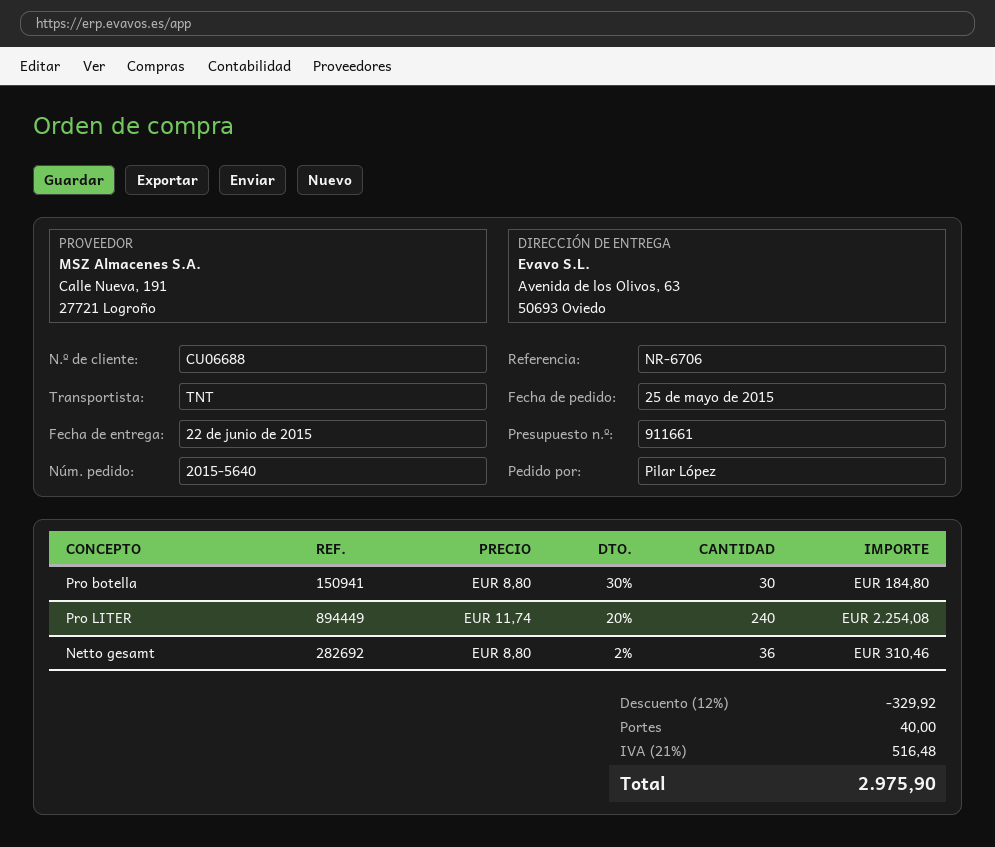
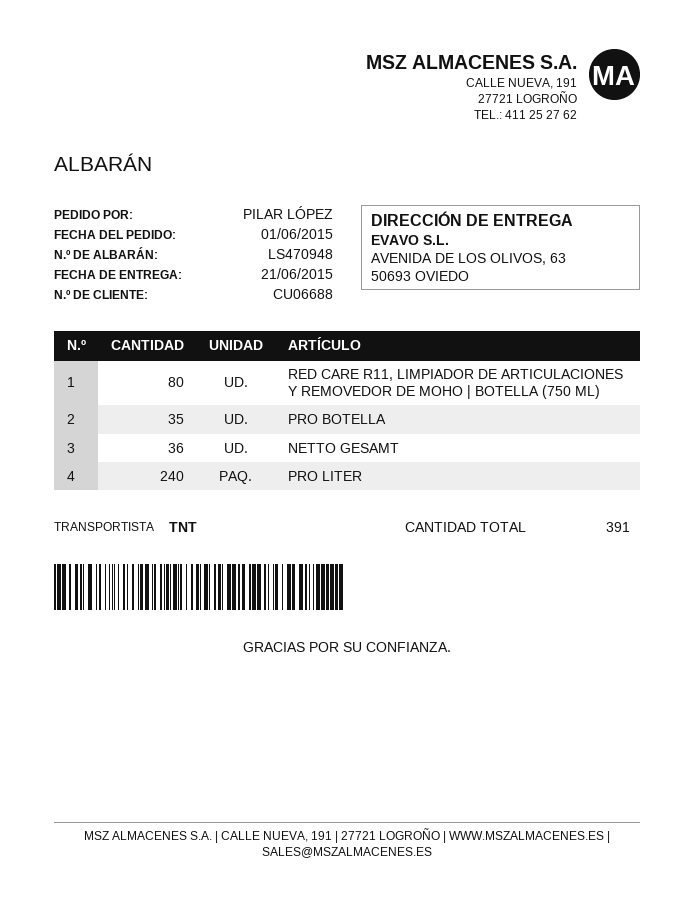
order date: 2015-05-25 -> 2015-06-01
delivery date: 2015-06-22 -> 2015-06-21
Pro botella: 30 -> 35
RED CARE R11, LIMPIADOR DE ARTICULACIONES Y REMOVEDOR DE MOHO | BOTELLA (750 ML): none -> 80

